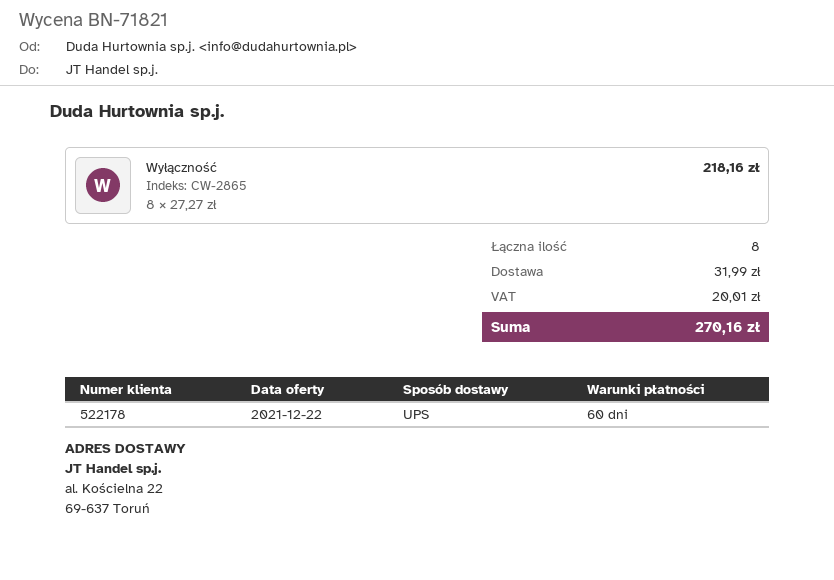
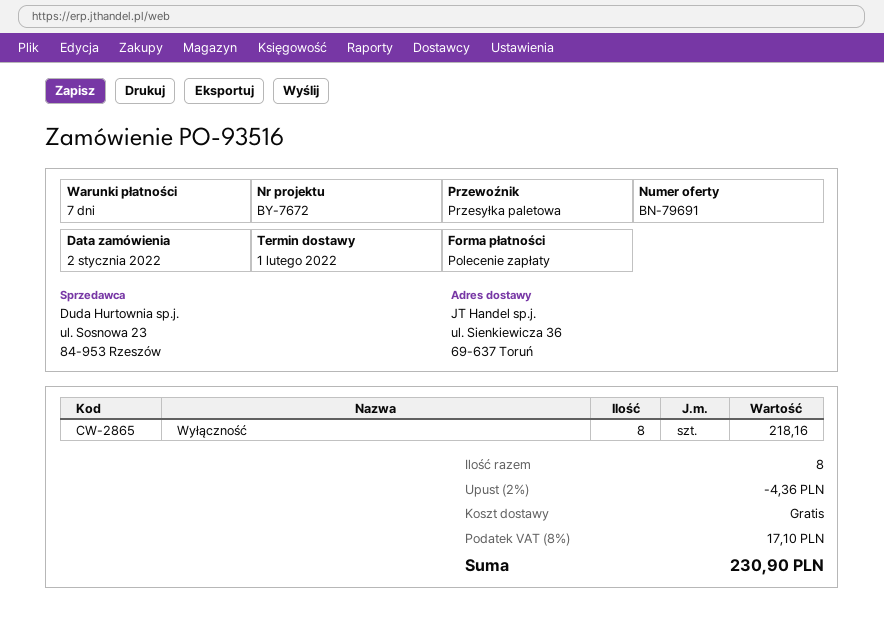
quote number: BN-71821 -> BN-79691
payment terms: 60 days -> 7 days
shipping method: UPS -> pallet freight
ship to: al. Kościelna 22, 69-637 Toruń -> ul. Sienkiewicza 36, 69-637 Toruń
discount: none -> 2% = 4.36
shipping: 31.99 -> 0.00
tax: 20.01 -> 17.10
total: 270.16 -> 230.90

